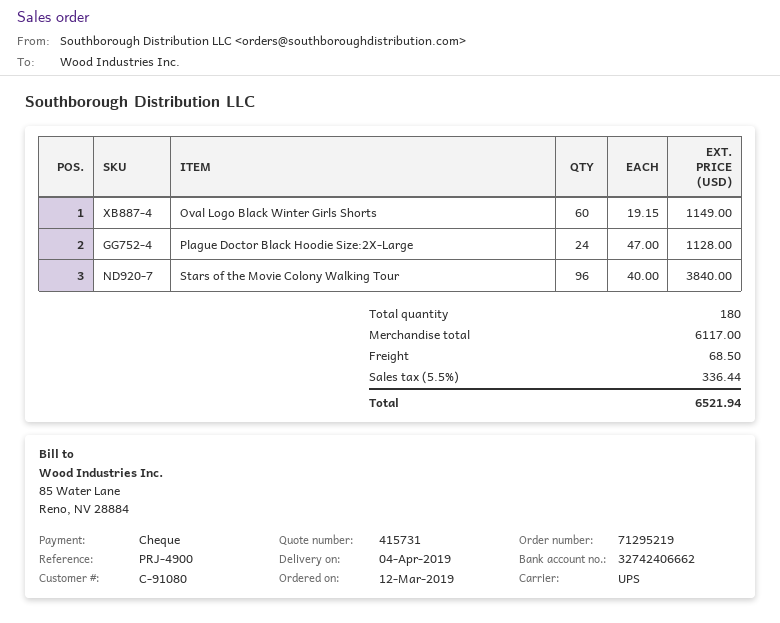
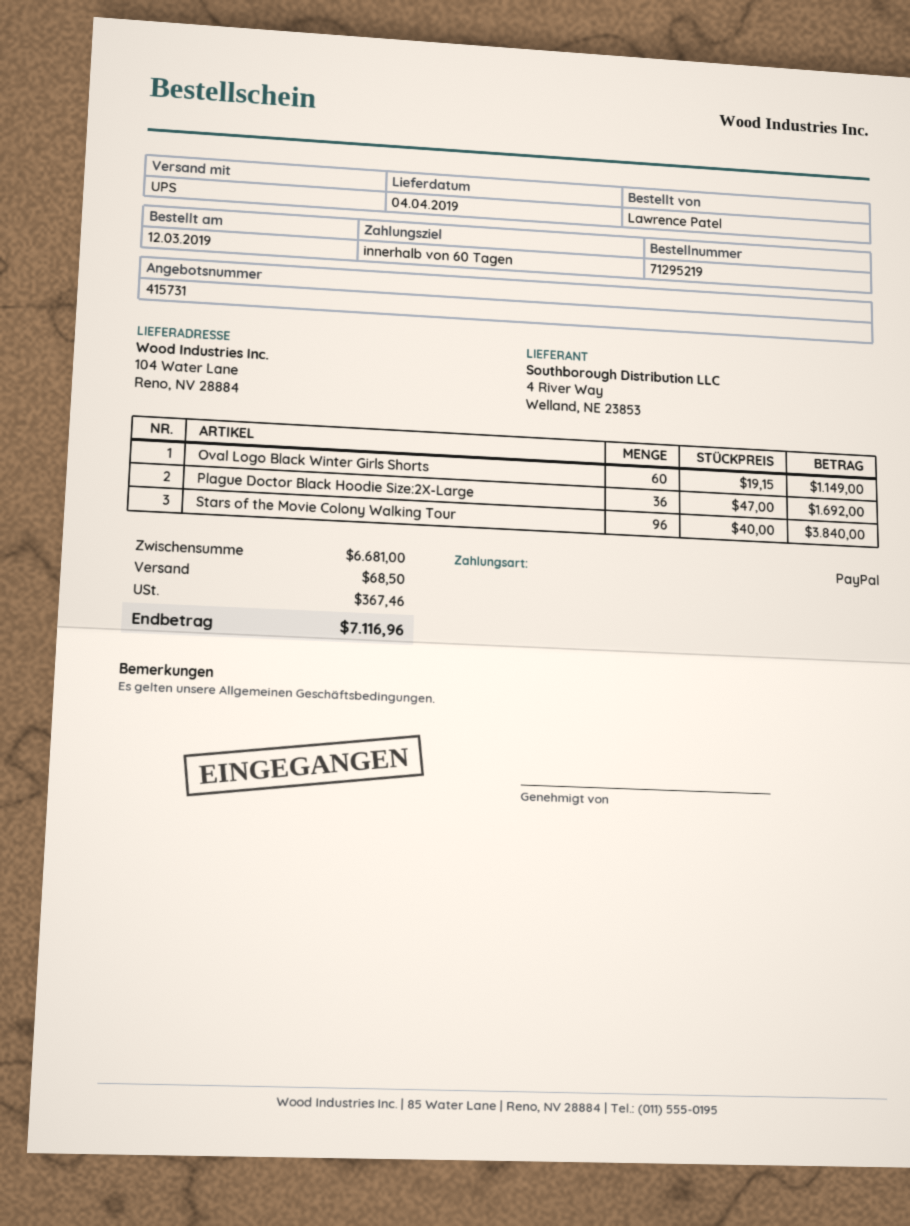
payment method: cheque -> PayPal
Plague Doctor Black Hoodie Size:2X-Large: 24 x 47.00 = 1128.00 -> 36 x 47.00 = 1692.00
subtotal: 6117.00 -> 6681.00
tax: 336.44 -> 367.46
total: 6521.94 -> 7116.96

